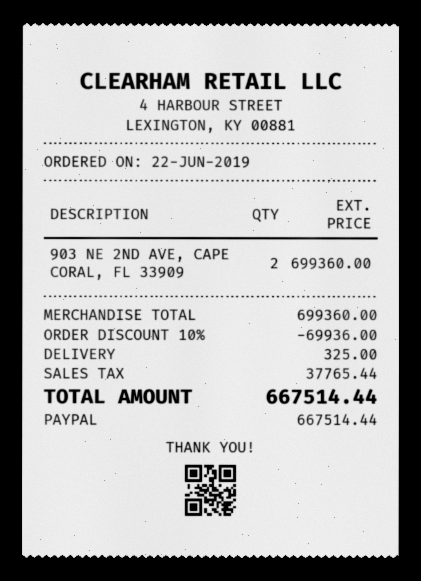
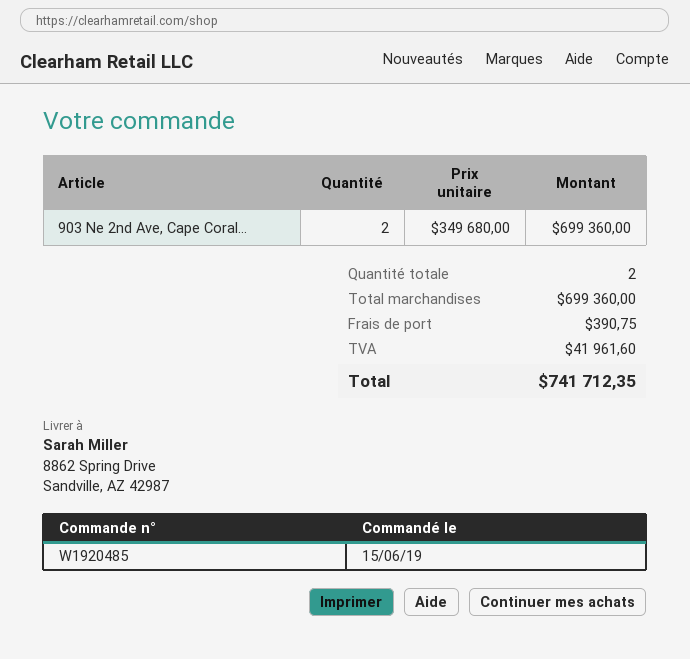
order date: 2019-06-22 -> 2019-06-15
discount: 10% = 69936.00 -> none
shipping: 325.00 -> 390.75
tax: 37765.44 -> 41961.60
total: 667514.44 -> 741712.35

